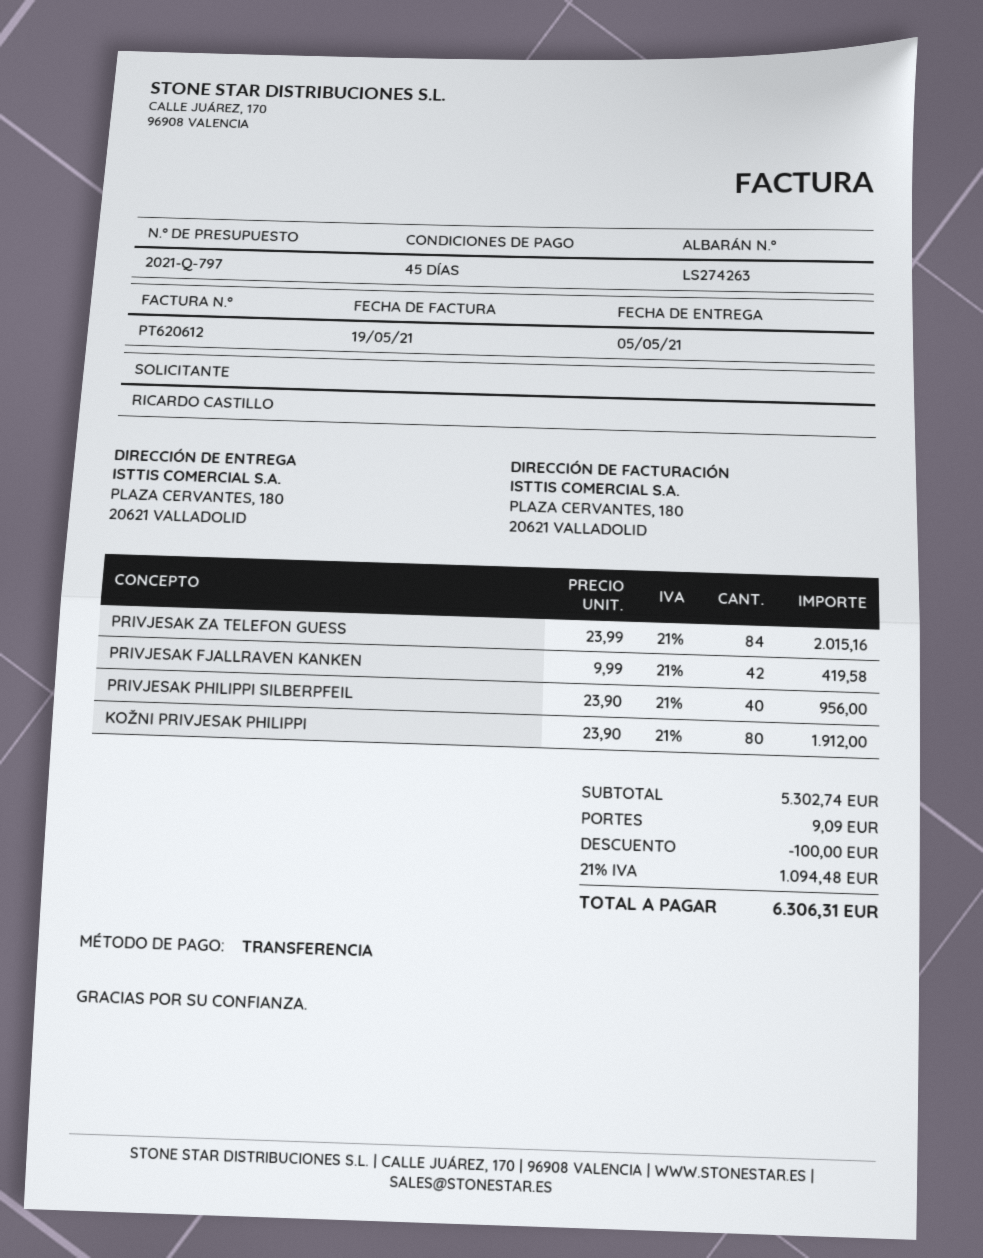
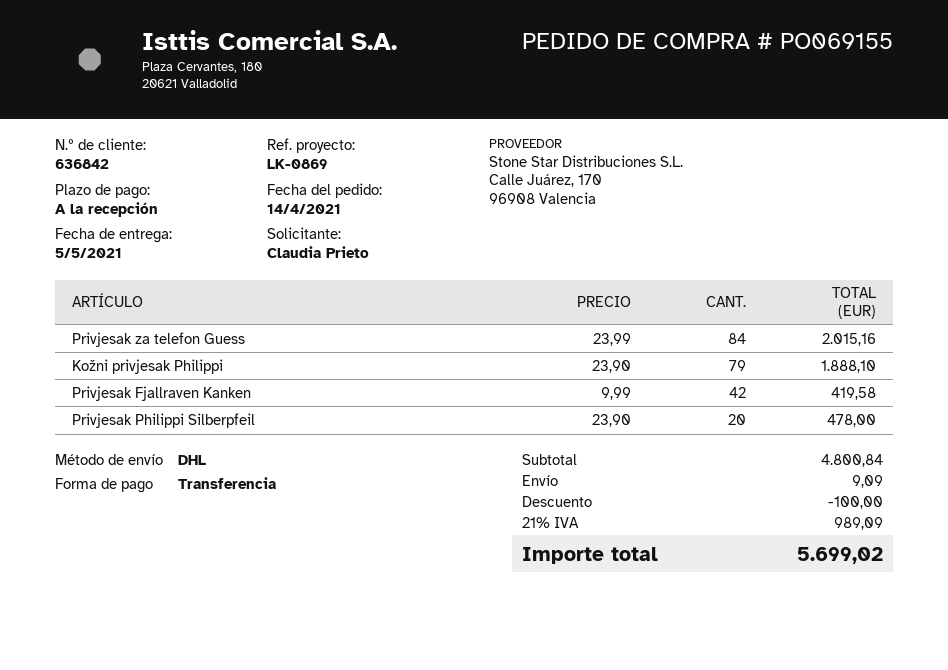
payment terms: 45 days -> on receipt
ordered by: RICARDO CASTILLO -> Claudia Prieto
PRIVJESAK PHILIPPI SILBERPFEIL: 40 x 23.90 = 956.00 -> 20 x 23.90 = 478.00
KOŽNI PRIVJESAK PHILIPPI: 80 x 23.90 = 1912.00 -> 79 x 23.90 = 1888.10
subtotal: 5302.74 -> 4800.84
tax: 21% = 1094.48 -> 21% = 989.09
total: 6306.31 -> 5699.02

